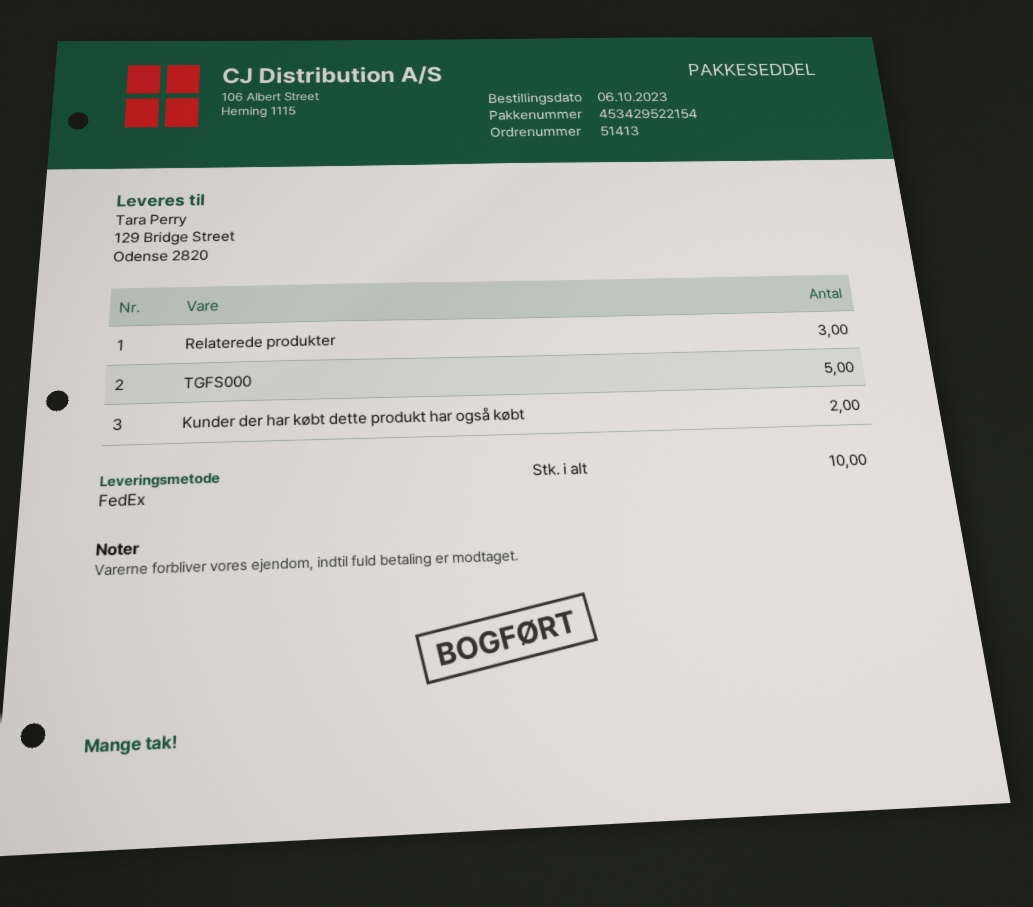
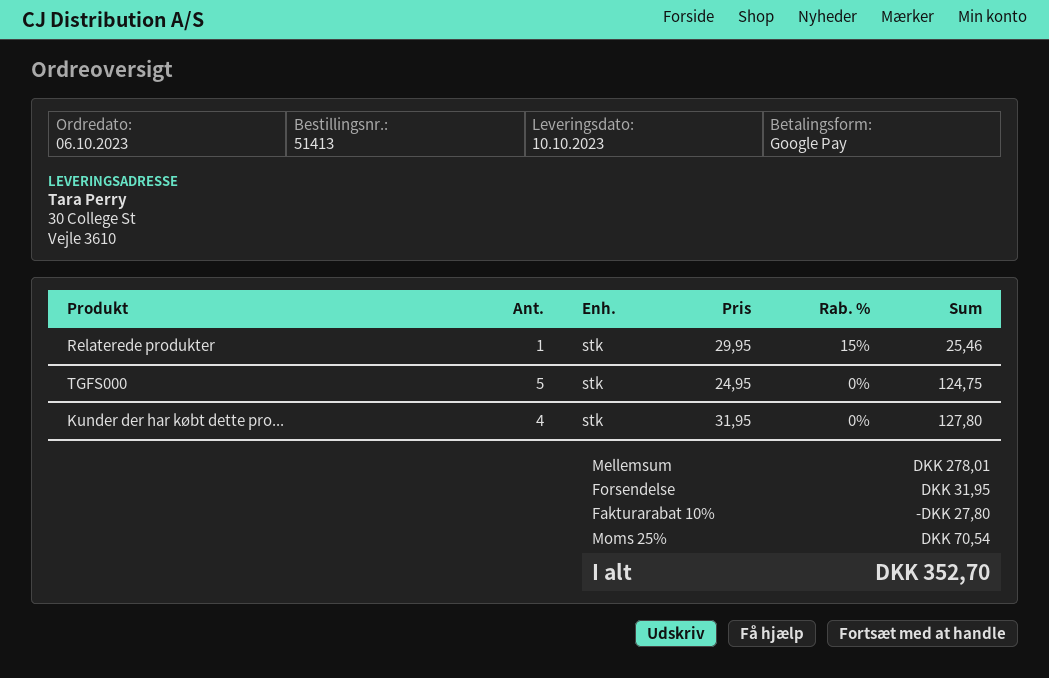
ship to: 129 Bridge Street, Odense 2820 -> 30 College St, Vejle 3610
Relaterede produkter: 3 -> 1
Kunder der har købt dette produkt har også købt: 2 -> 4

